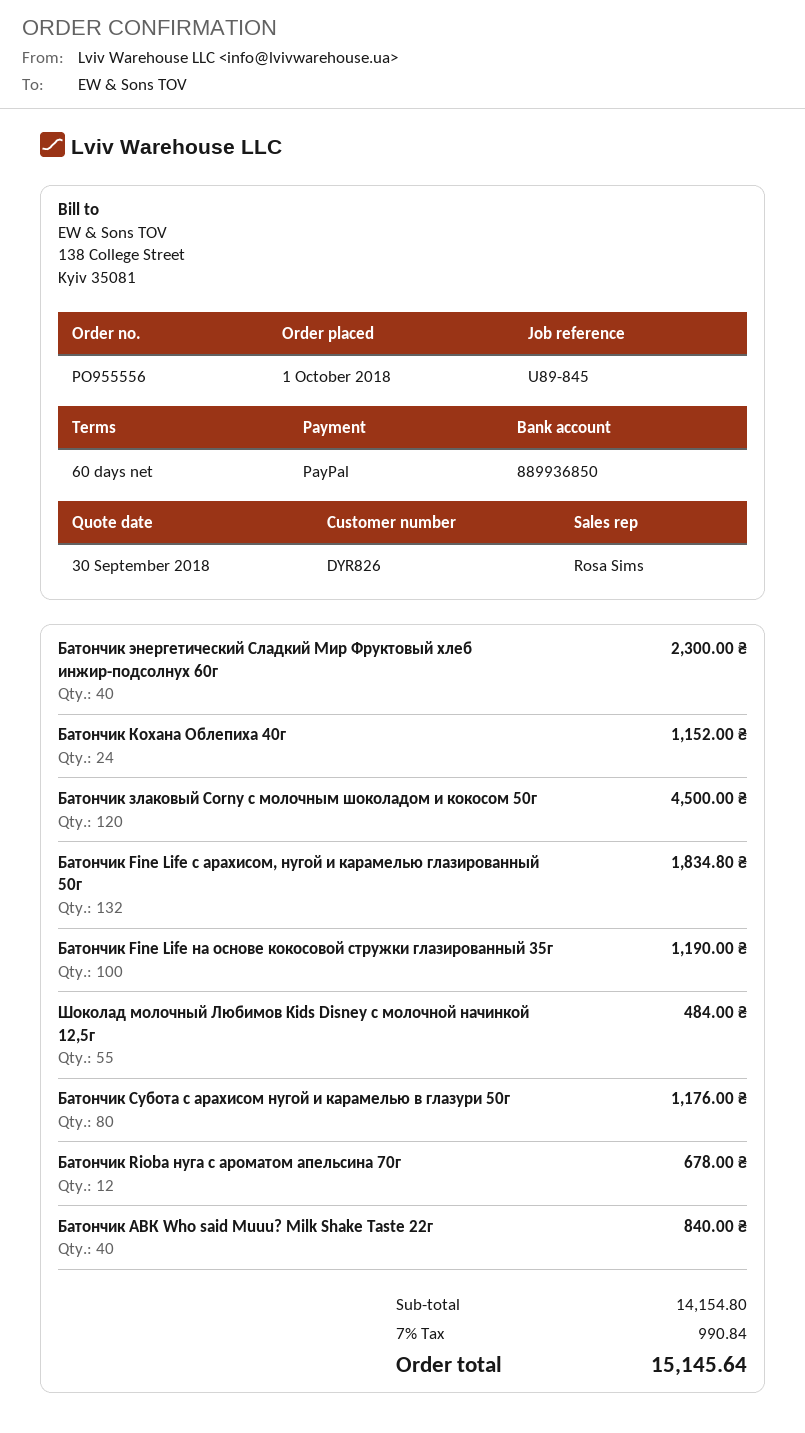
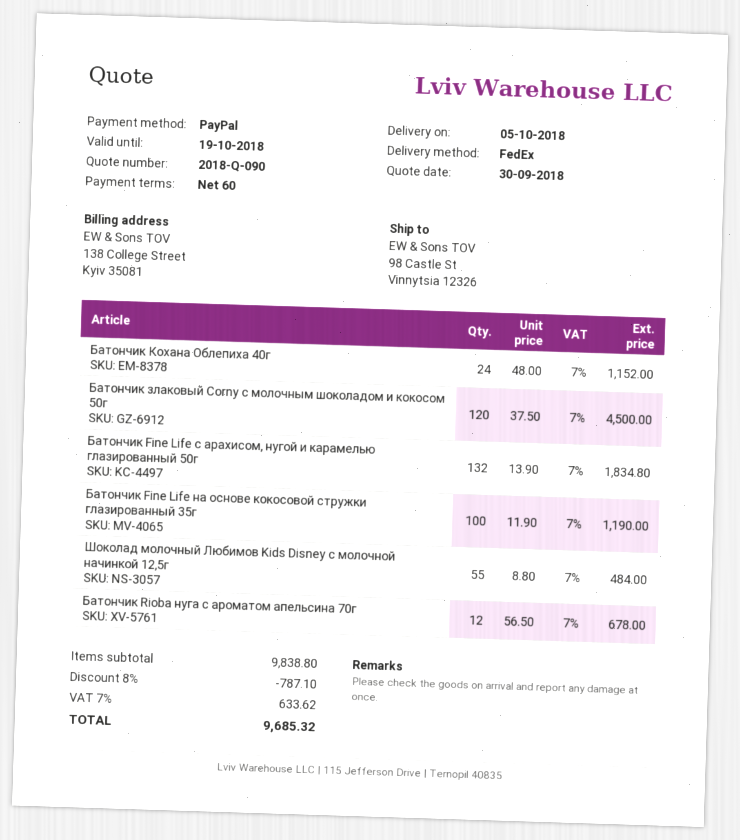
Батончик энергетический Сладкий Мир Фруктовый хлеб инжир-подсолнух 60г: 40 for 2300.00 -> none
Батончик Субота с арахисом нугой и карамелью в глазури 50г: 80 for 1176.00 -> none
Батончик АВК Who said Muuu? Milk Shake Taste 22г: 40 for 840.00 -> none
subtotal: 14154.80 -> 9838.80
discount: none -> 8% = 787.10
tax: 7% = 990.84 -> 7% = 633.62
total: 15145.64 -> 9685.32

